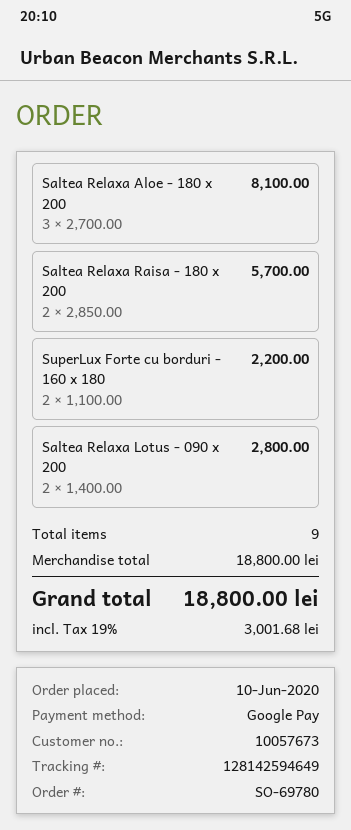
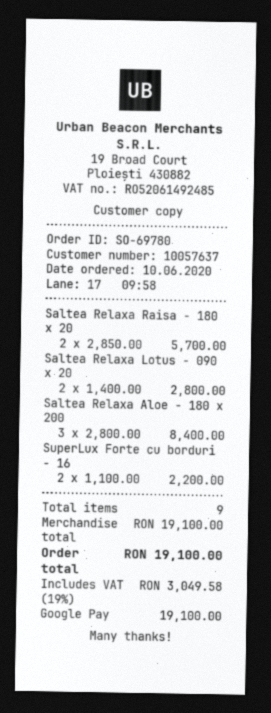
customer number: 10057673 -> 10057637
Saltea Relaxa Aloe - 180 x 200: 3 x 2700.00 = 8100.00 -> 3 x 2800.00 = 8400.00
subtotal: 18800.00 -> 19100.00
tax: 19% = 3001.68 -> 19% = 3049.58
total: 18800.00 -> 19100.00

